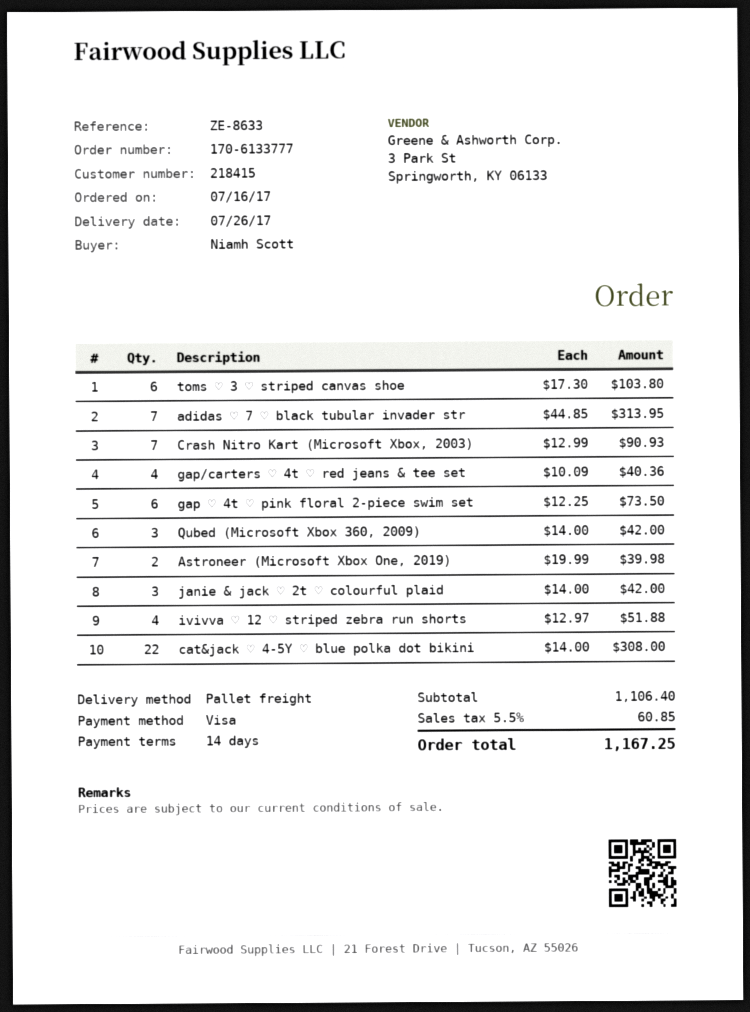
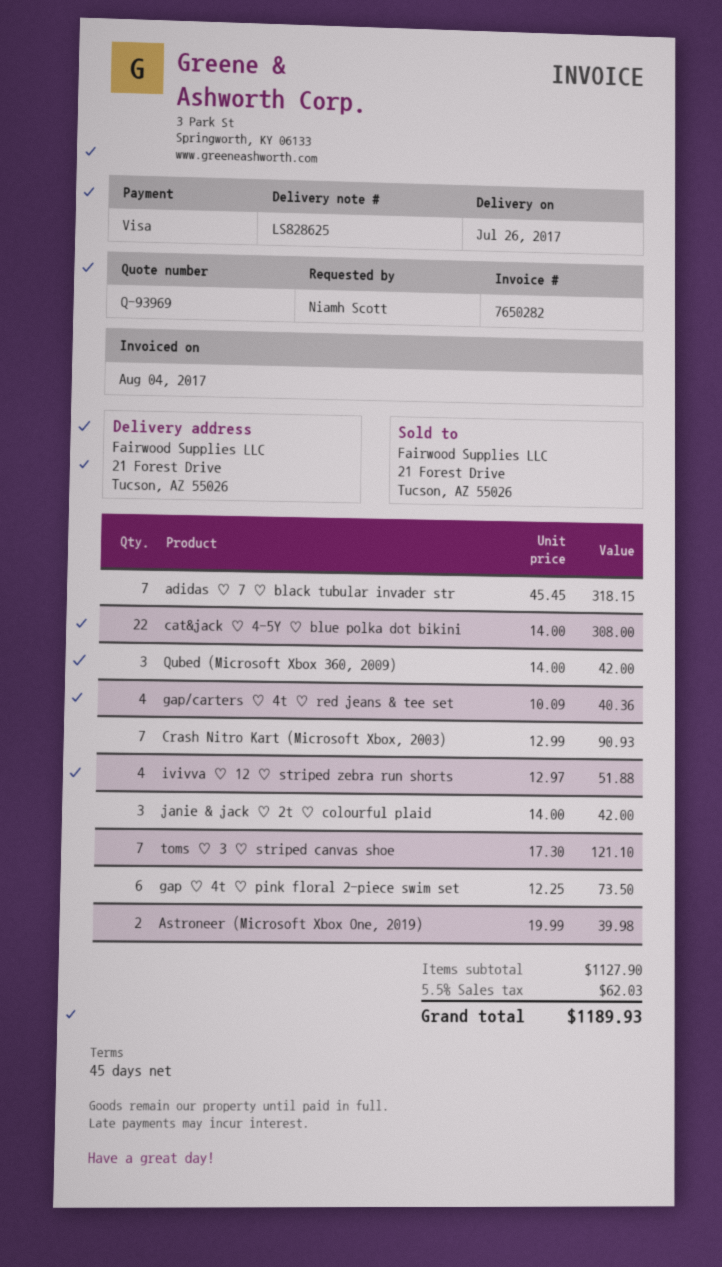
payment terms: 14 days -> 45 days
toms ♡ 3 ♡ striped canvas shoe: 6 x 17.30 = 103.80 -> 7 x 17.30 = 121.10
adidas ♡ 7 ♡ black tubular invader str: 7 x 44.85 = 313.95 -> 7 x 45.45 = 318.15
subtotal: 1106.40 -> 1127.90
tax: 5.5% = 60.85 -> 5.5% = 62.03
total: 1167.25 -> 1189.93

